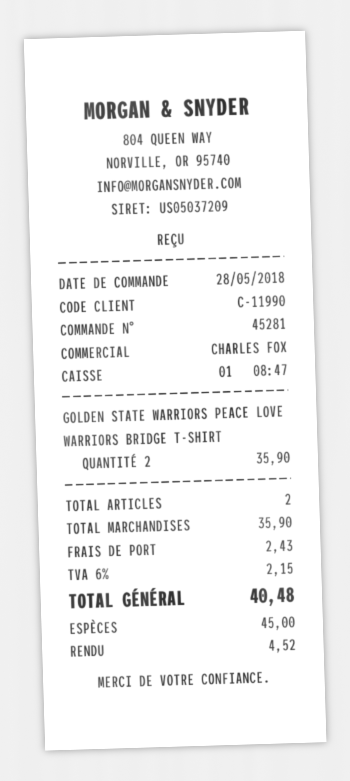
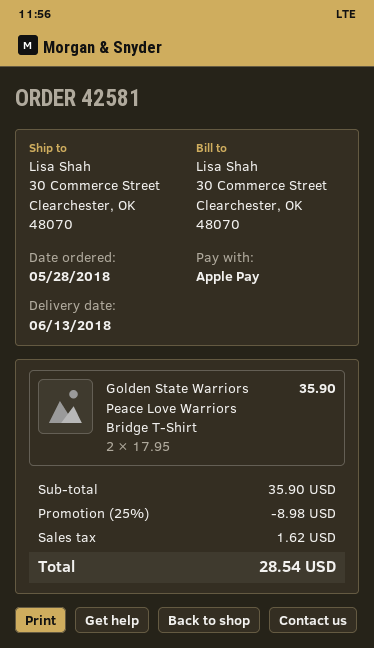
order number: 45281 -> 42581
payment method: cash -> Apple Pay
discount: none -> 25% = 8.98
shipping: 2.43 -> none
tax: 2.15 -> 1.62
total: 40.48 -> 28.54

